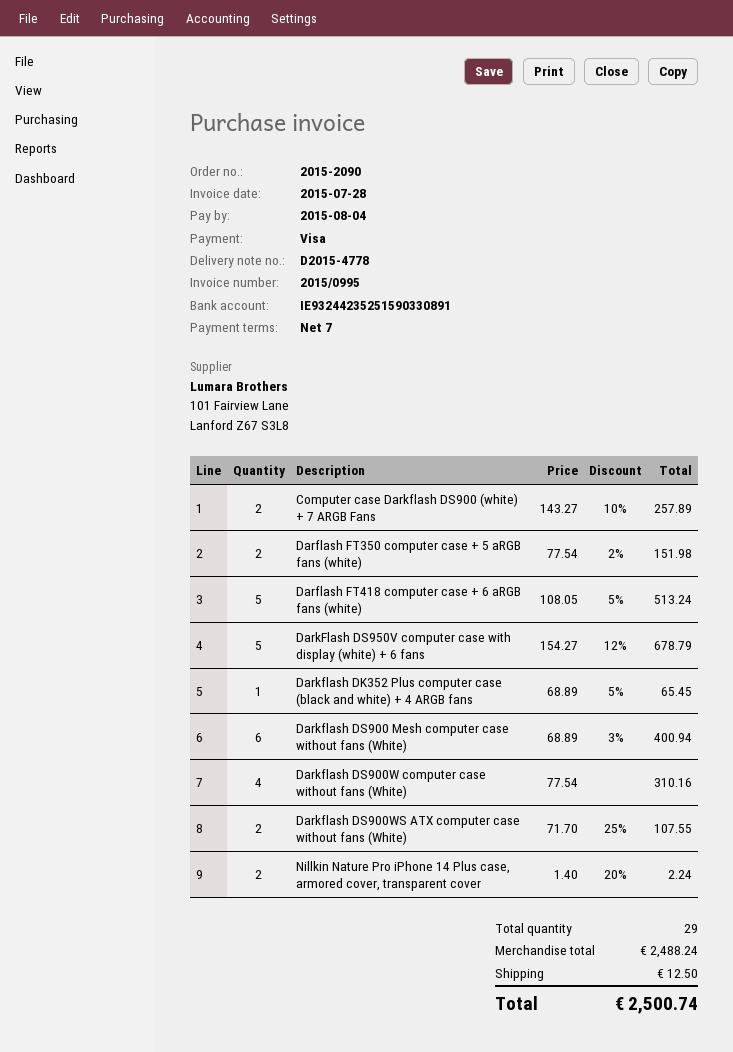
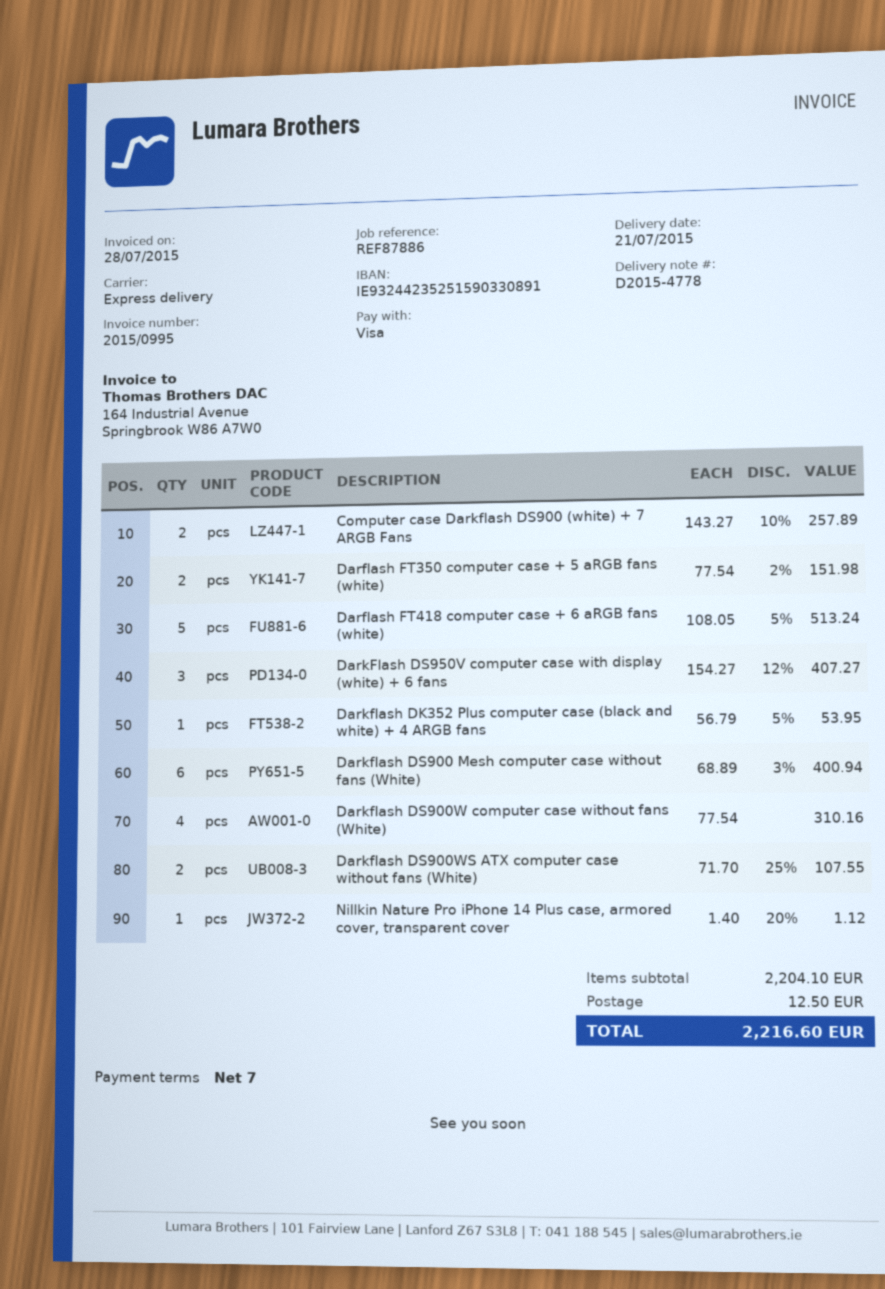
DarkFlash DS950V computer case with display (white) + 6 fans: 5 x 154.27 - 12% = 678.79 -> 3 x 154.27 - 12% = 407.27
Darkflash DK352 Plus computer case (black and white) + 4 ARGB fans: 1 x 68.89 - 5% = 65.45 -> 1 x 56.79 - 5% = 53.95
Nillkin Nature Pro iPhone 14 Plus case, armored cover, transparent cover: 2 x 1.40 - 20% = 2.24 -> 1 x 1.40 - 20% = 1.12
subtotal: 2488.24 -> 2204.10
total: 2500.74 -> 2216.60

